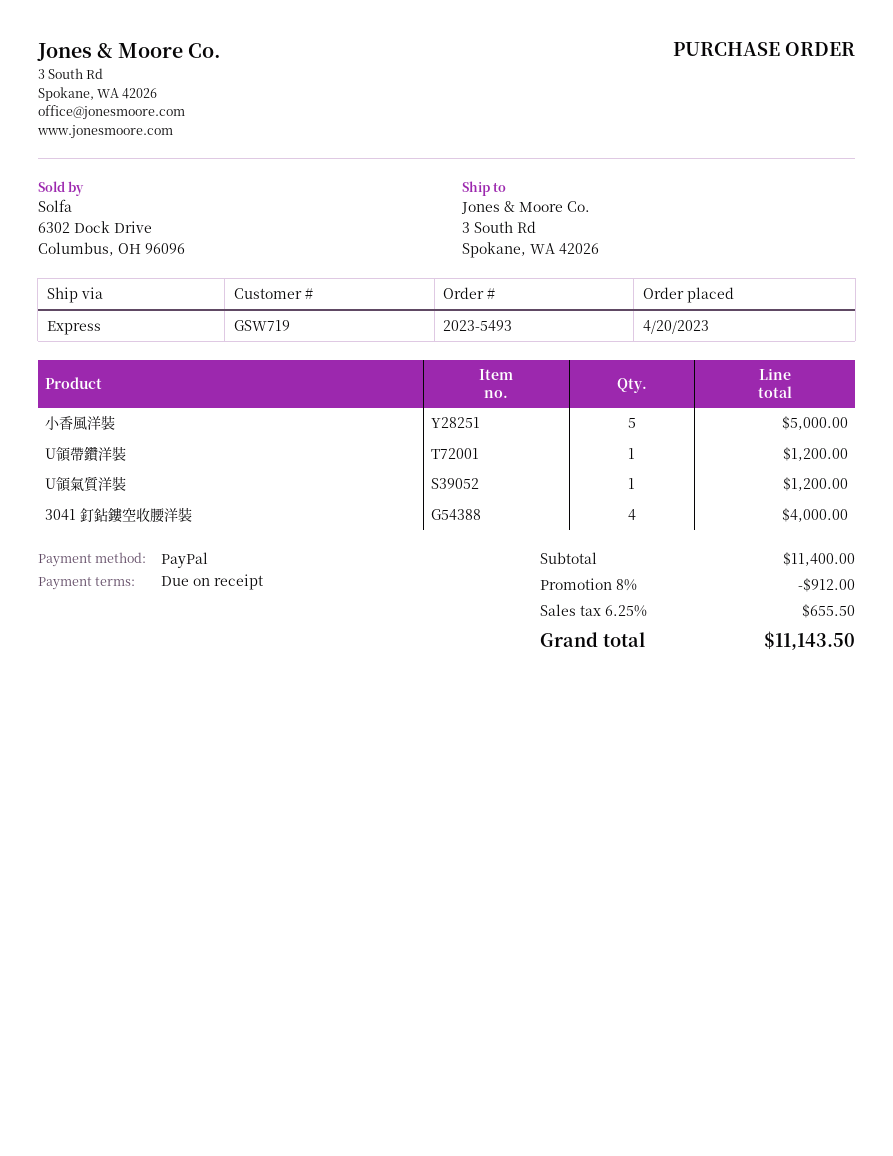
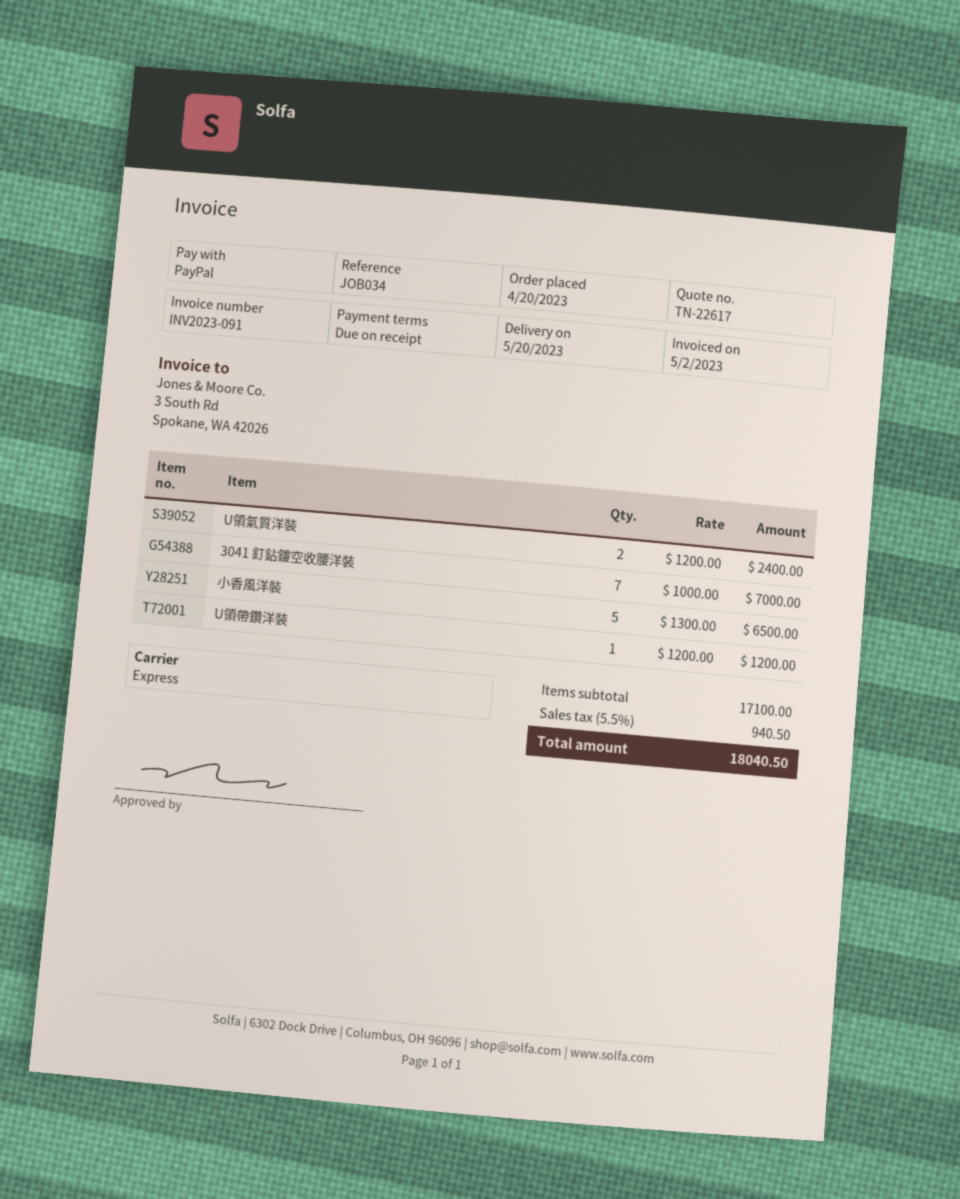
小香風洋裝: 5 for 5000.00 -> 5 for 6500.00
U領氣質洋裝: 1 for 1200.00 -> 2 for 2400.00
3041 釘鉆鏤空收腰洋裝: 4 for 4000.00 -> 7 for 7000.00
subtotal: 11400.00 -> 17100.00
discount: 8% = 912.00 -> none
tax: 6.25% = 655.50 -> 5.5% = 940.50
total: 11143.50 -> 18040.50

